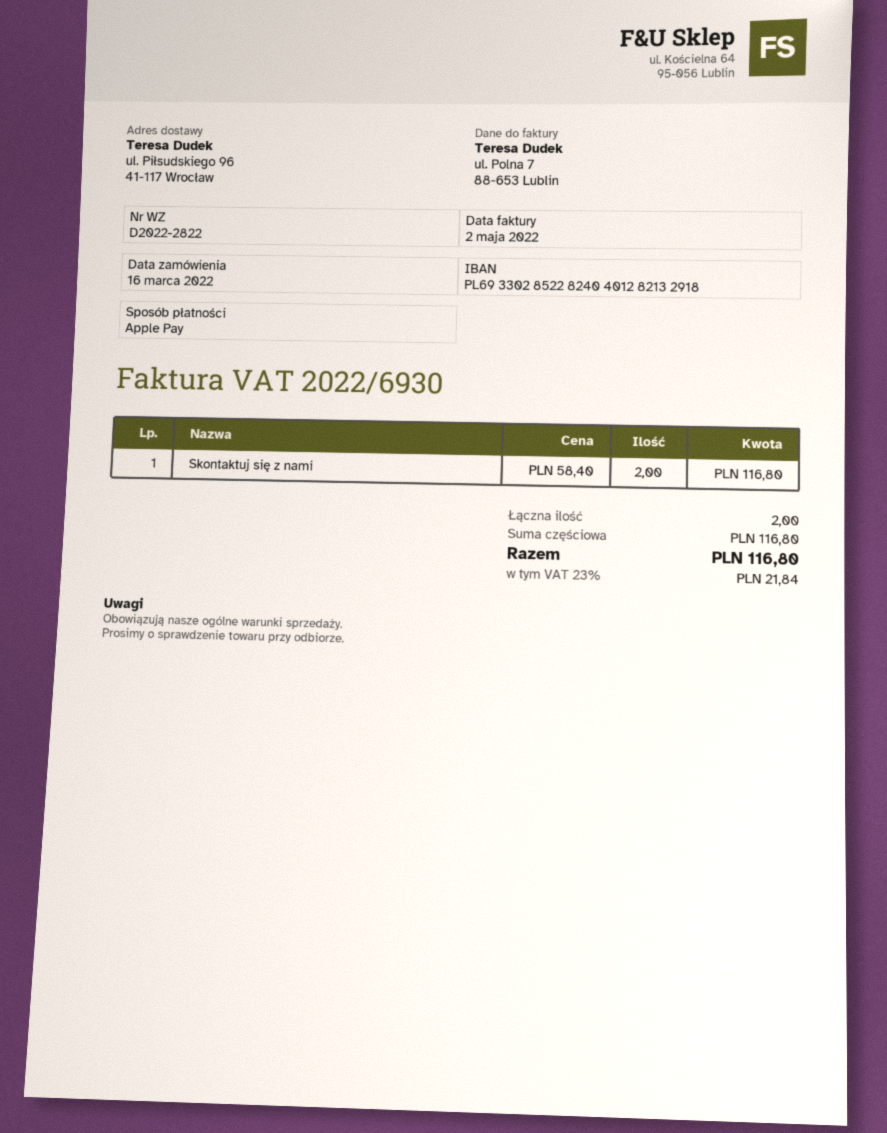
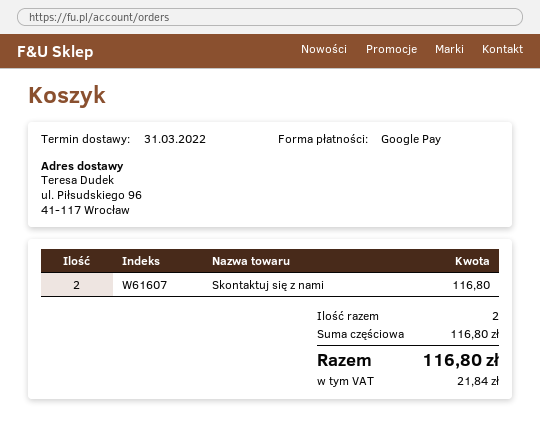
payment method: Apple Pay -> Google Pay

